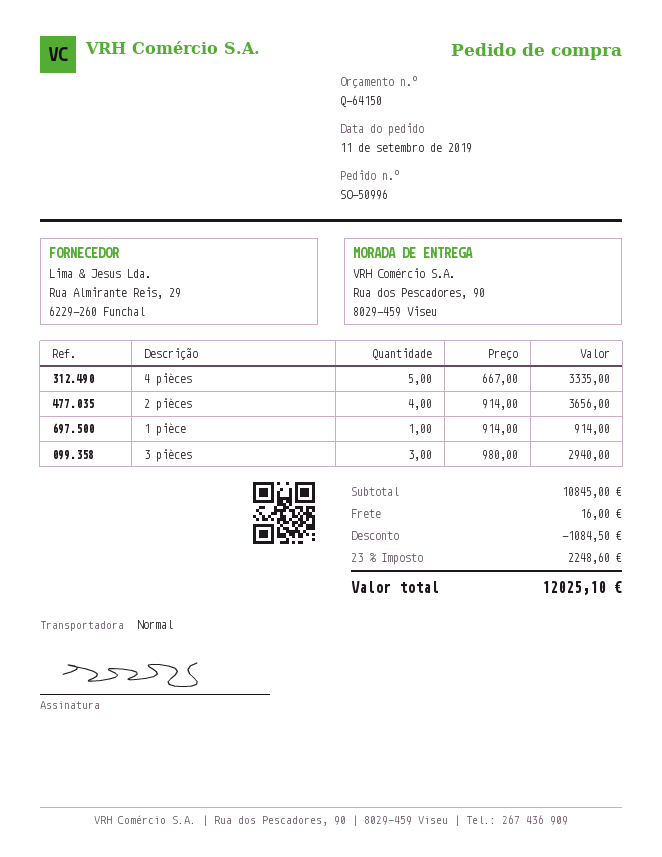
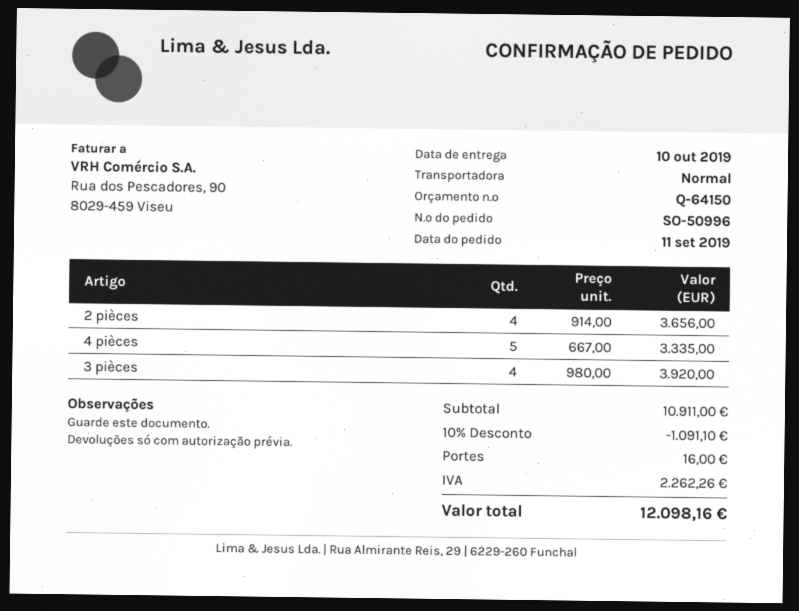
1 pièce: 1 x 914.00 = 914.00 -> none
3 pièces: 3 x 980.00 = 2940.00 -> 4 x 980.00 = 3920.00
subtotal: 10845.00 -> 10911.00
discount: 1084.50 -> 1091.10
tax: 2248.60 -> 2262.26
total: 12025.10 -> 12098.16

